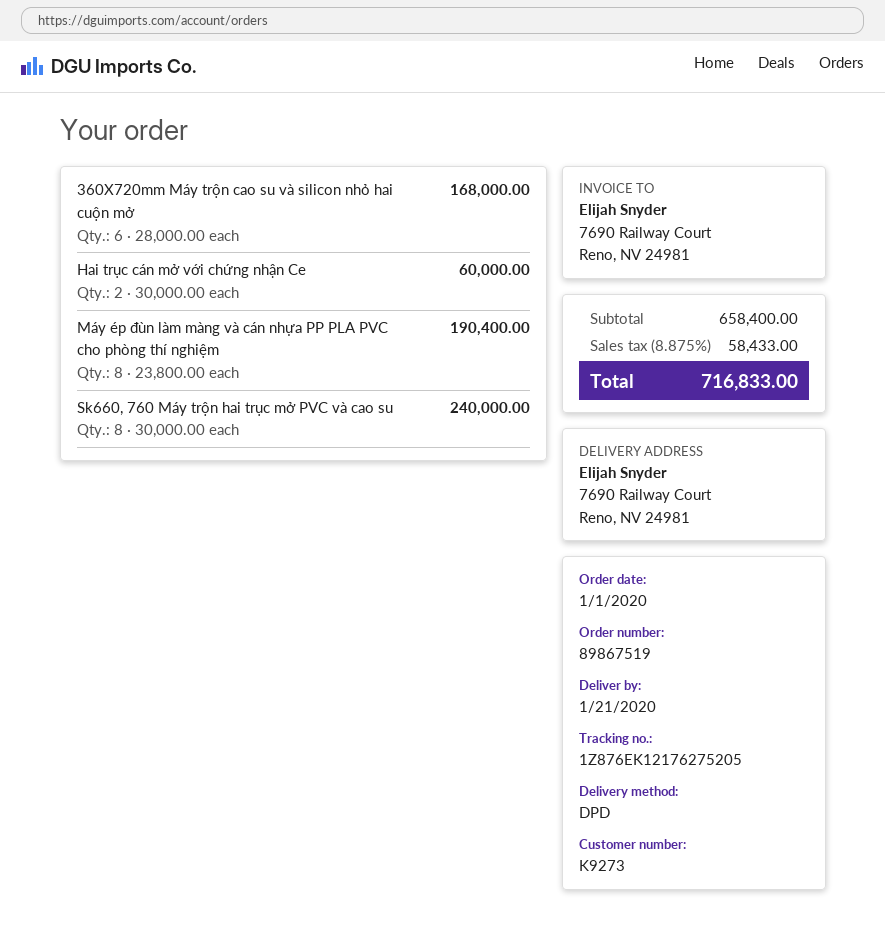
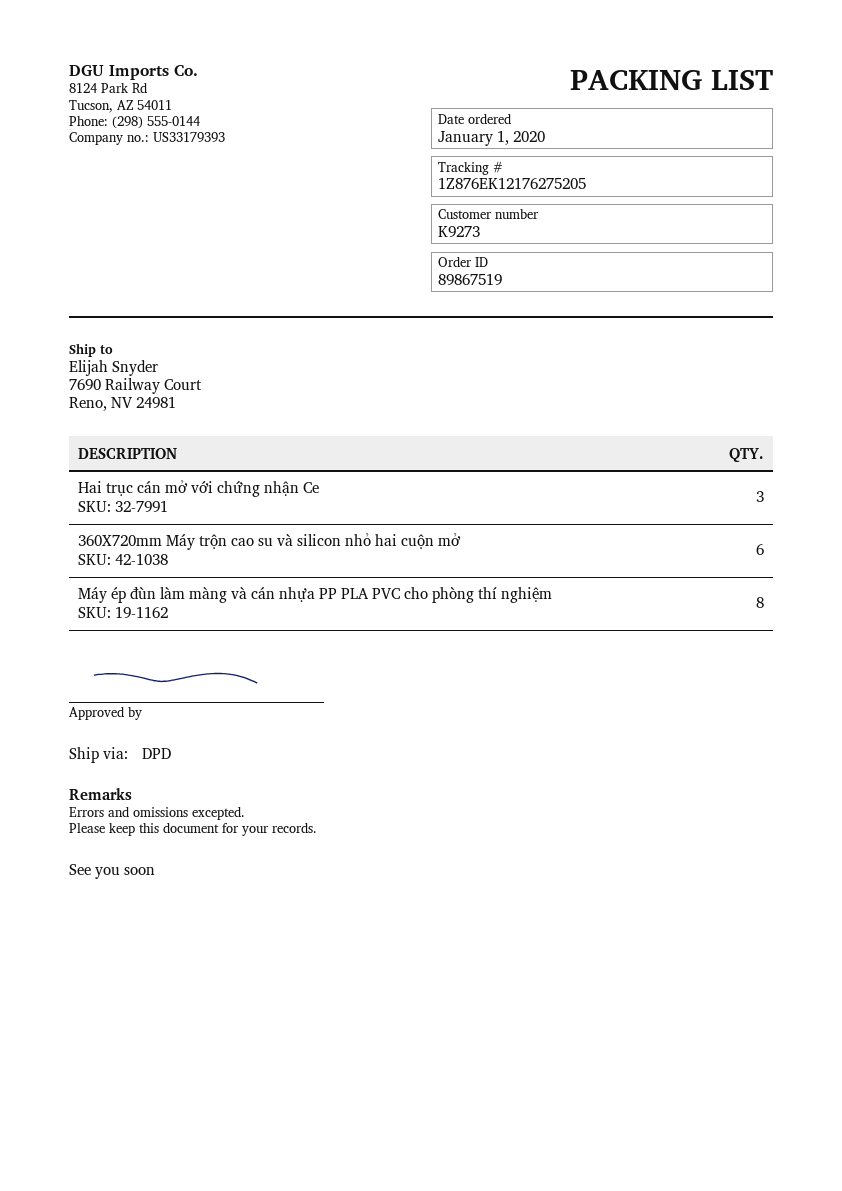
Hai trục cán mở với chứng nhận Ce: 2 -> 3
Sk660, 760 Máy trộn hai trục mở PVC và cao su: 8 -> none

